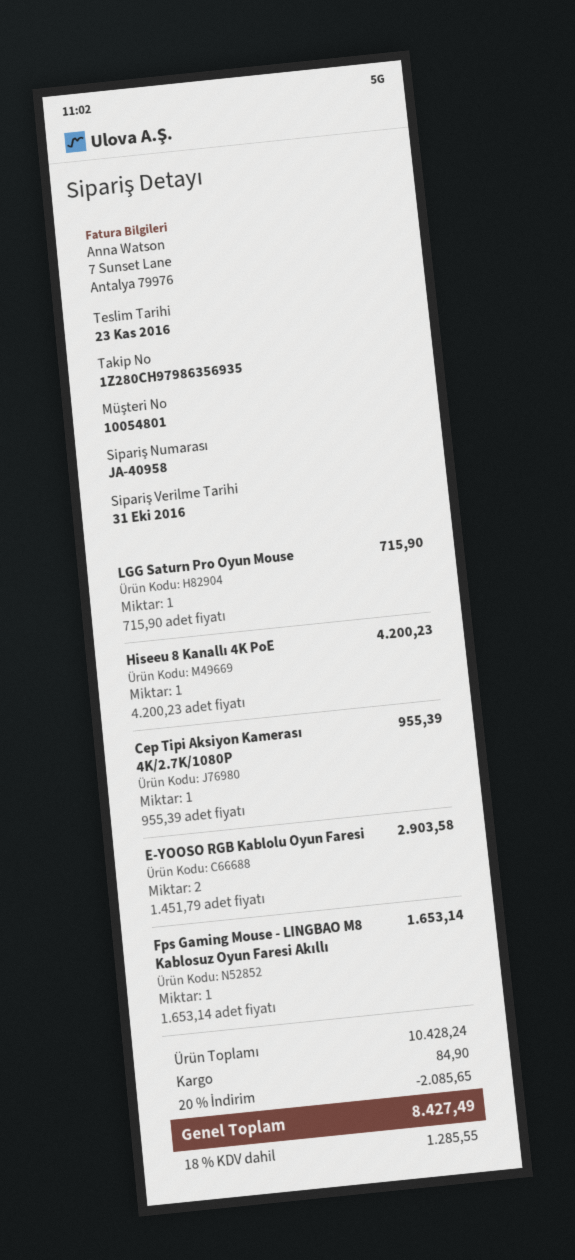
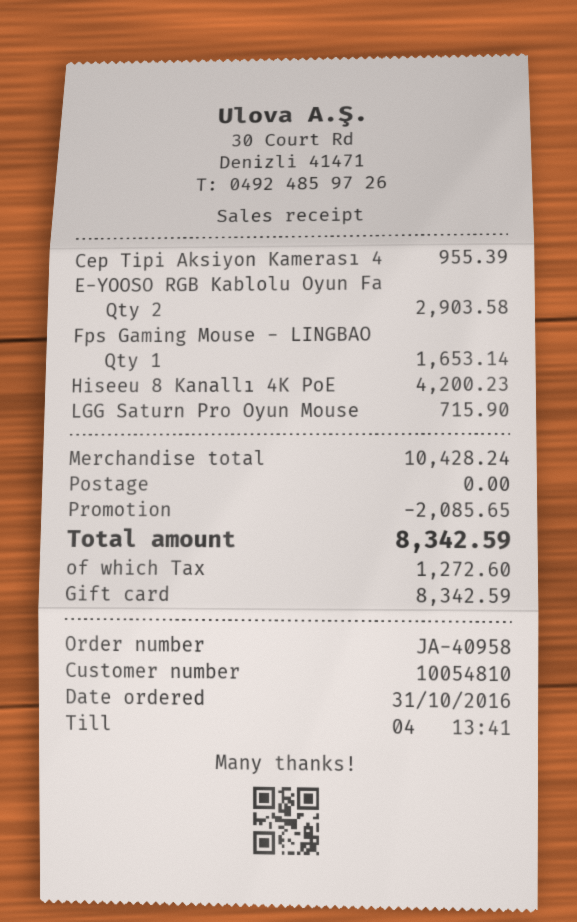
customer number: 10054801 -> 10054810
shipping: 84.90 -> 0.00
tax: 1285.55 -> 1272.60
total: 8427.49 -> 8342.59

